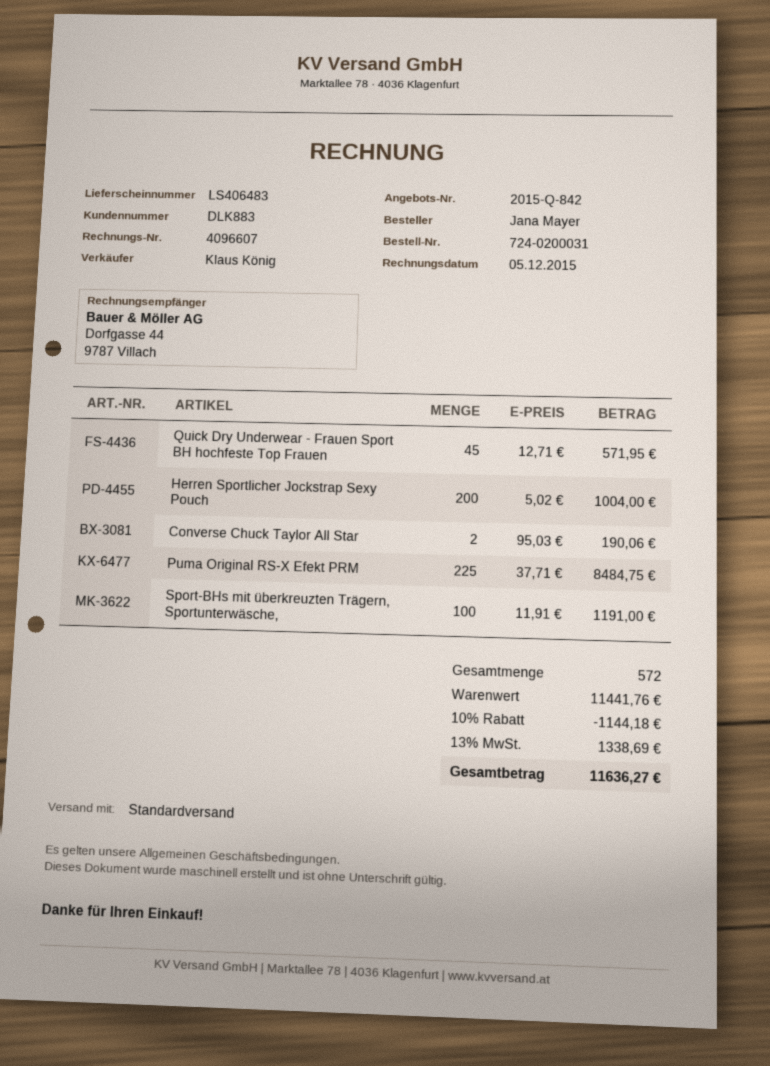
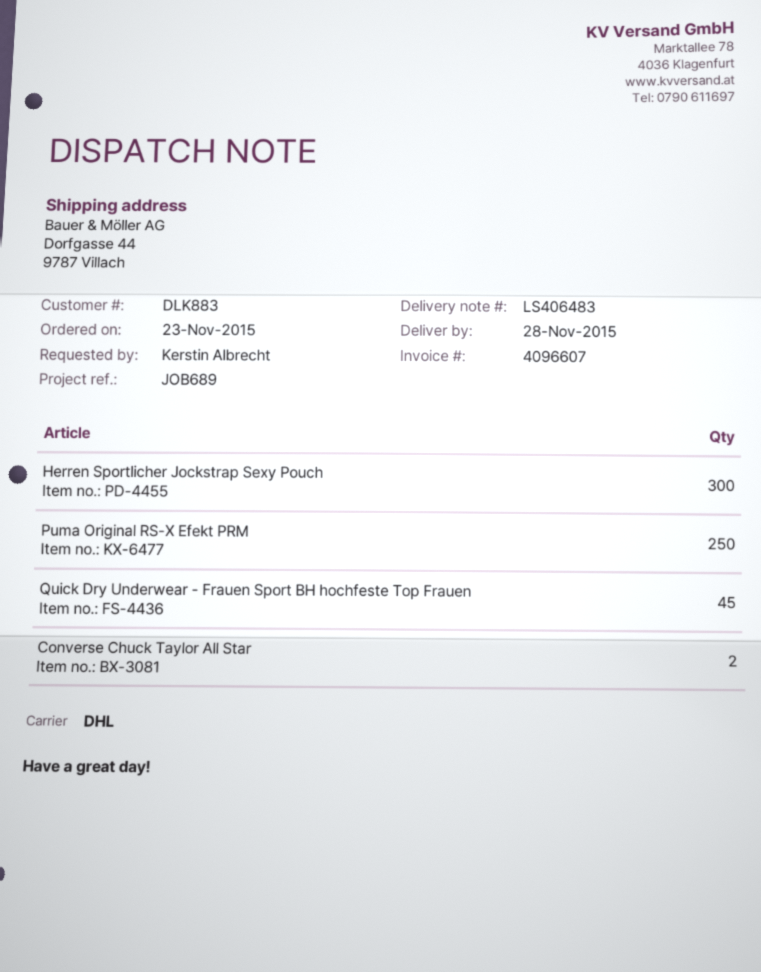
ordered by: Jana Mayer -> Kerstin Albrecht
shipping method: standard -> DHL
Herren Sportlicher Jockstrap Sexy Pouch: 200 -> 300
Puma Original RS-X Efekt PRM: 225 -> 250
Sport-BHs mit überkreuzten Trägern, Sportunterwäsche,: 100 -> none

